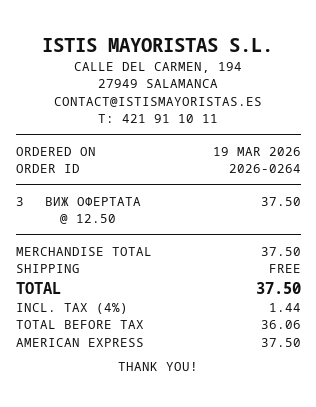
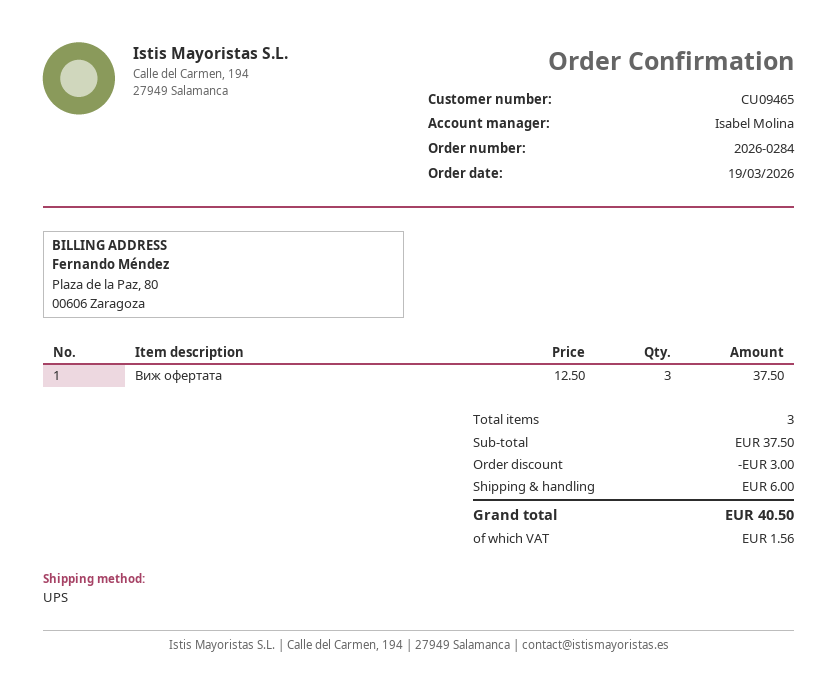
order number: 2026-0264 -> 2026-0284
discount: none -> 3.00
shipping: 0.00 -> 6.00
tax: 1.44 -> 1.56
total: 37.50 -> 40.50

